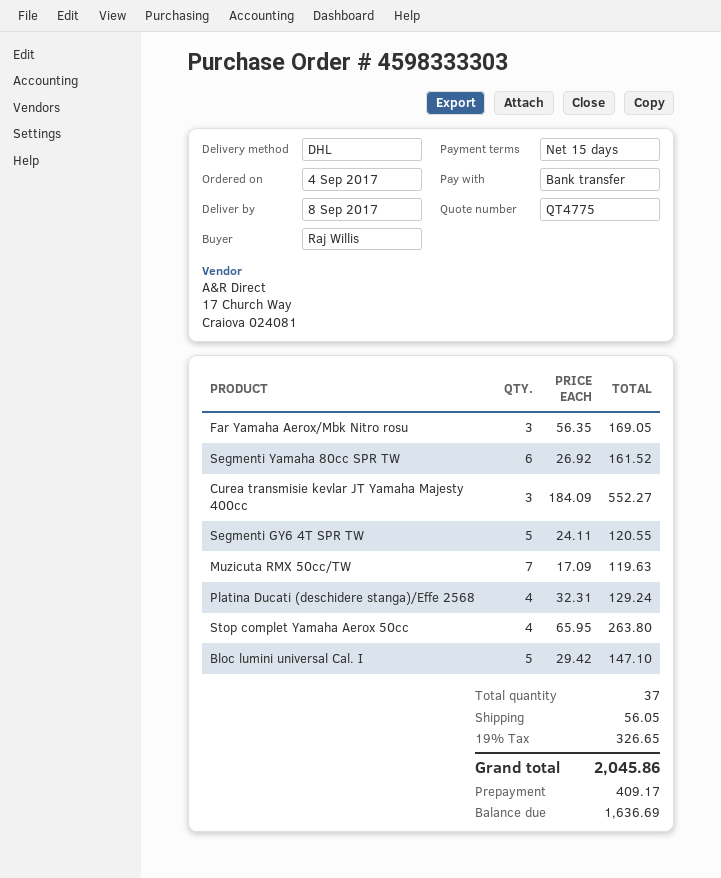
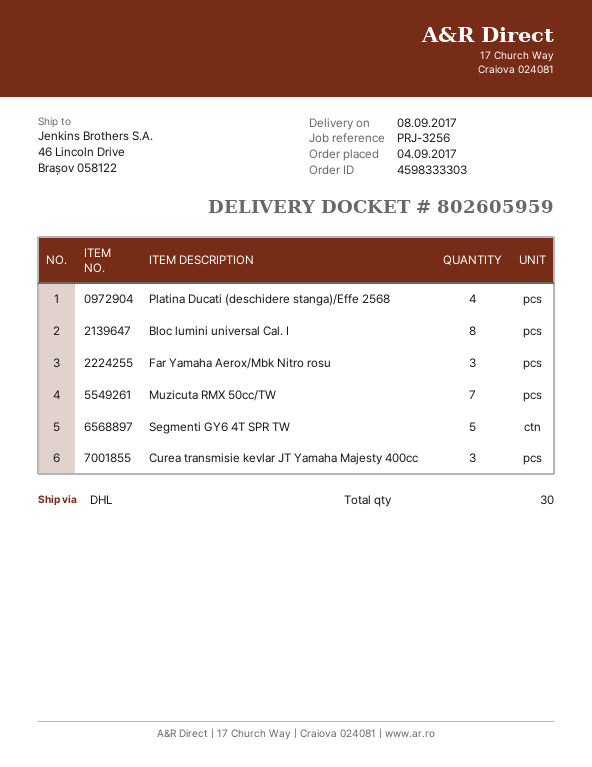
Segmenti Yamaha 80cc SPR TW: 6 -> none
Stop complet Yamaha Aerox 50cc: 4 -> none
Bloc lumini universal Cal. I: 5 -> 8
total quantity: 37 -> 30

